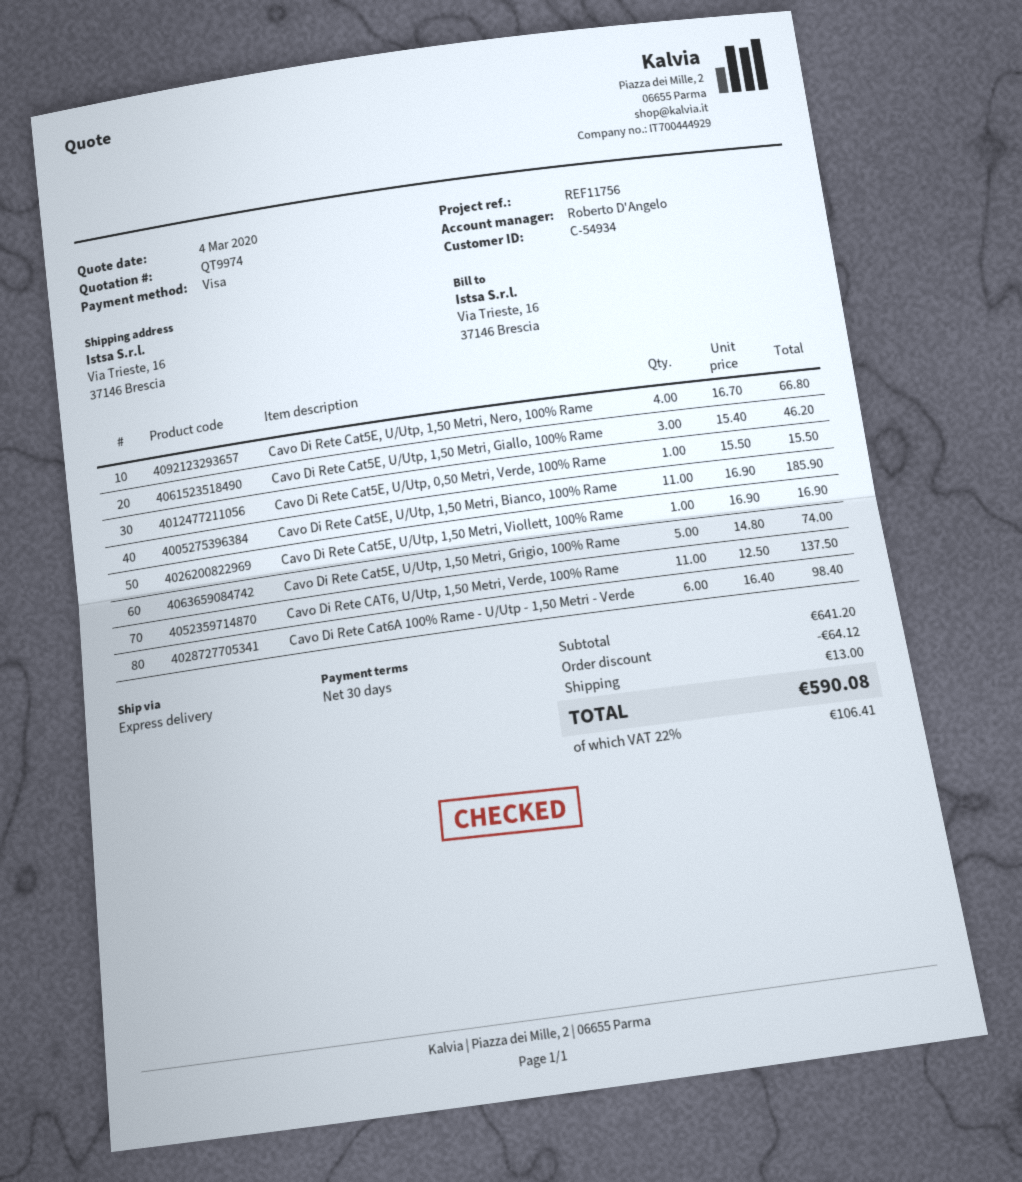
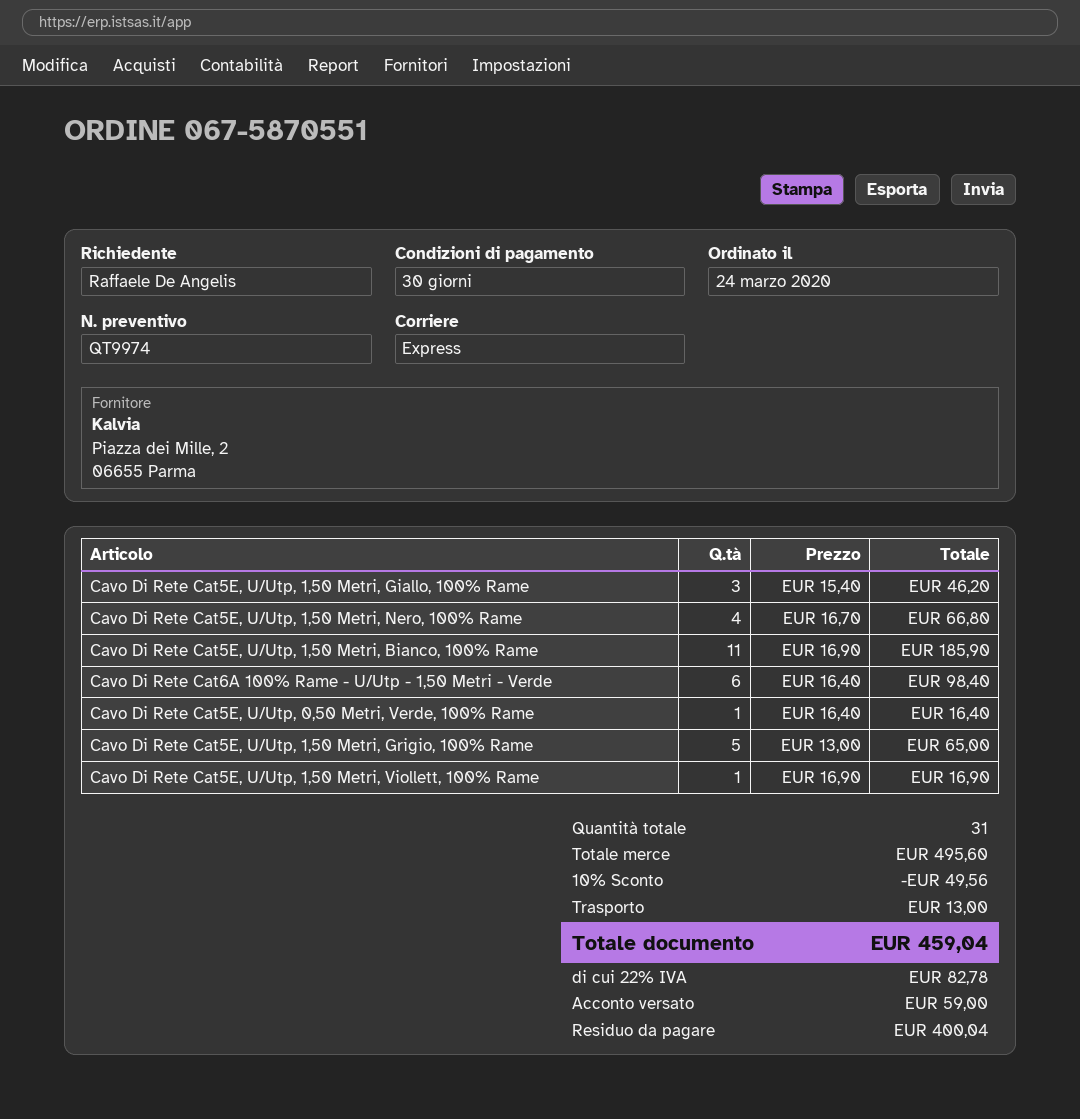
Cavo Di Rete Cat5E, U/Utp, 0,50 Metri, Verde, 100% Rame: 1 x 15.50 = 15.50 -> 1 x 16.40 = 16.40
Cavo Di Rete Cat5E, U/Utp, 1,50 Metri, Grigio, 100% Rame: 5 x 14.80 = 74.00 -> 5 x 13.00 = 65.00
Cavo Di Rete CAT6, U/Utp, 1,50 Metri, Verde, 100% Rame: 11 x 12.50 = 137.50 -> none
subtotal: 641.20 -> 495.60
discount: 64.12 -> 49.56
tax: 22% = 106.41 -> 22% = 82.78
total: 590.08 -> 459.04

